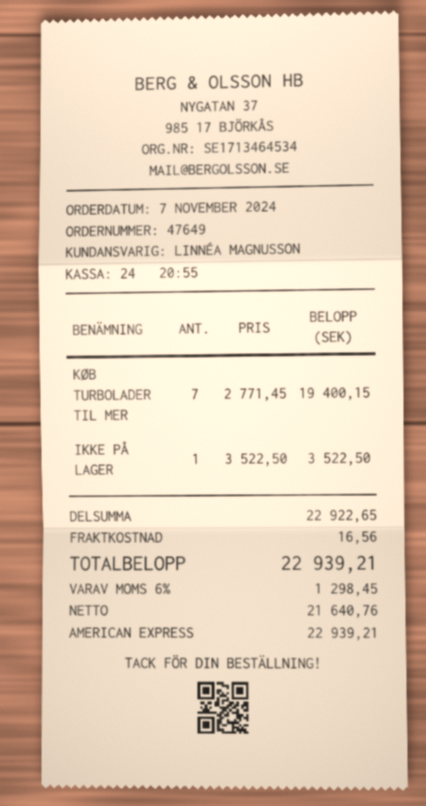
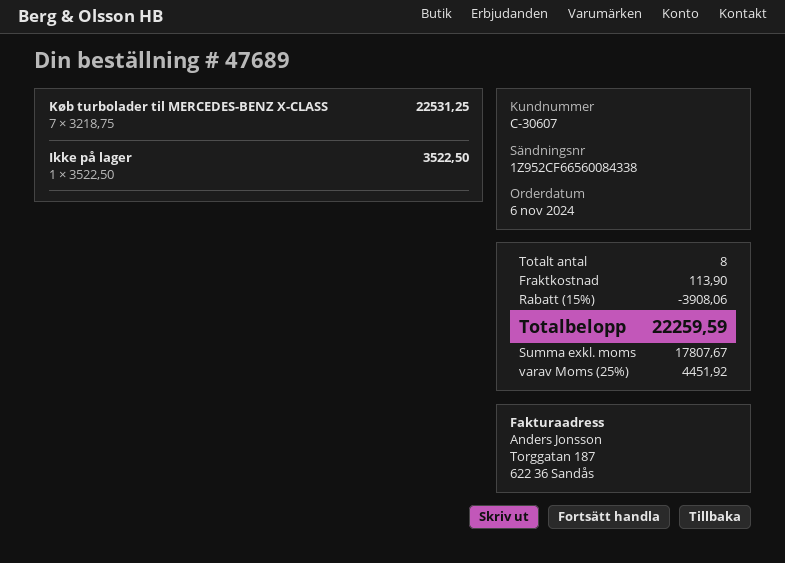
order number: 47649 -> 47689
order date: 2024-11-07 -> 2024-11-06
KØB TURBOLADER TIL MER: 7 x 2771.45 = 19400.15 -> 7 x 3218.75 = 22531.25
discount: none -> 15% = 3908.06
shipping: 16.56 -> 113.90
net: 21640.76 -> 17807.67
tax: 6% = 1298.45 -> 25% = 4451.92
total: 22939.21 -> 22259.59

